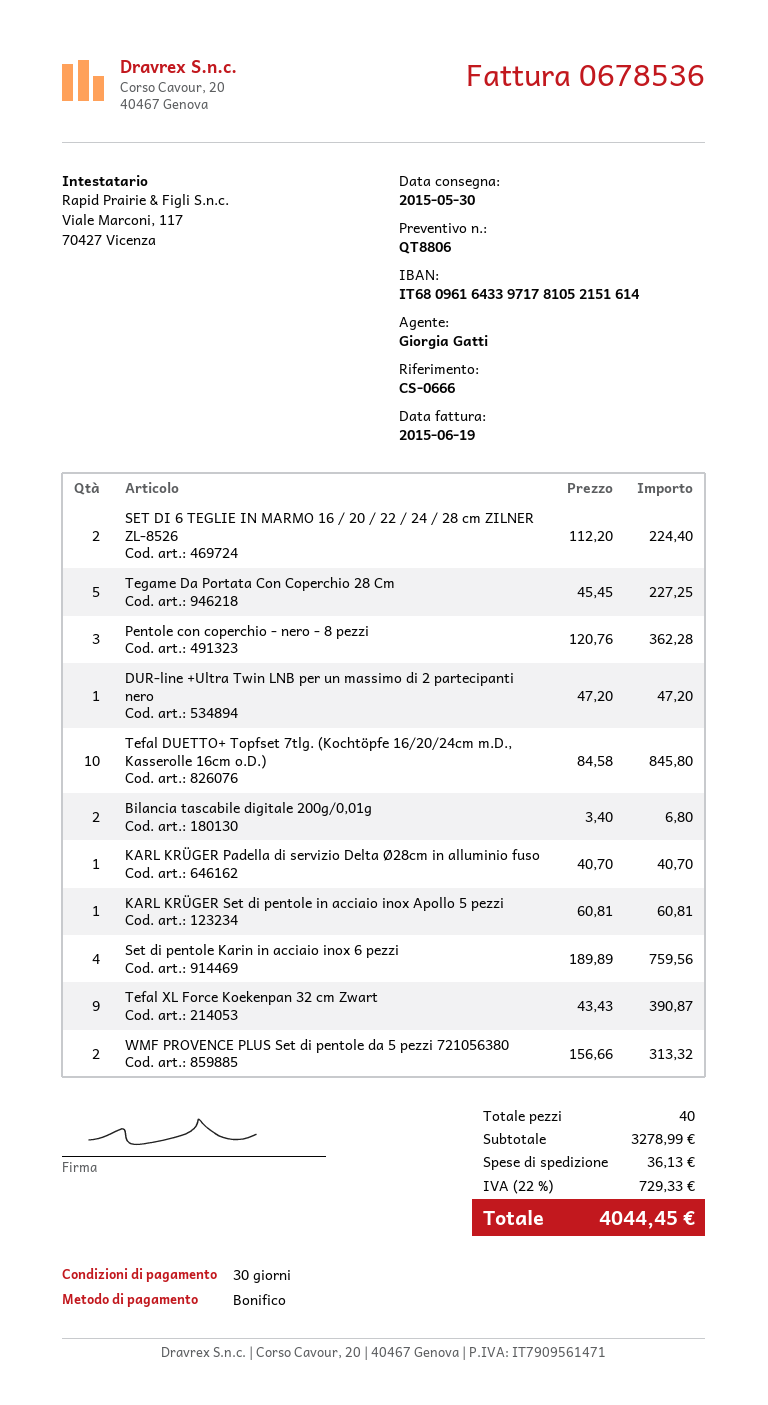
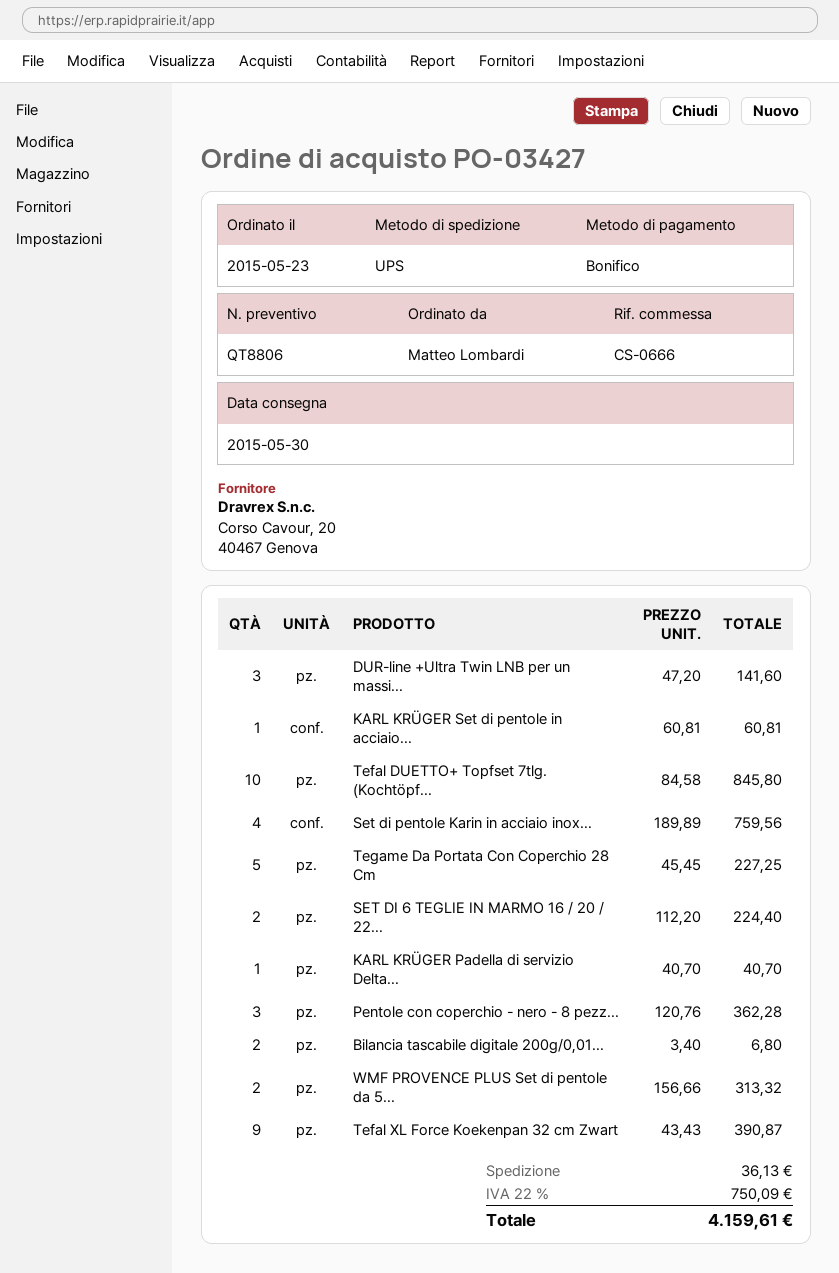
DUR-line +Ultra Twin LNB per un massimo di 2 partecipanti nero: 1 x 47.20 = 47.20 -> 3 x 47.20 = 141.60
tax: 22% = 729.33 -> 22% = 750.09
total: 4044.45 -> 4159.61

